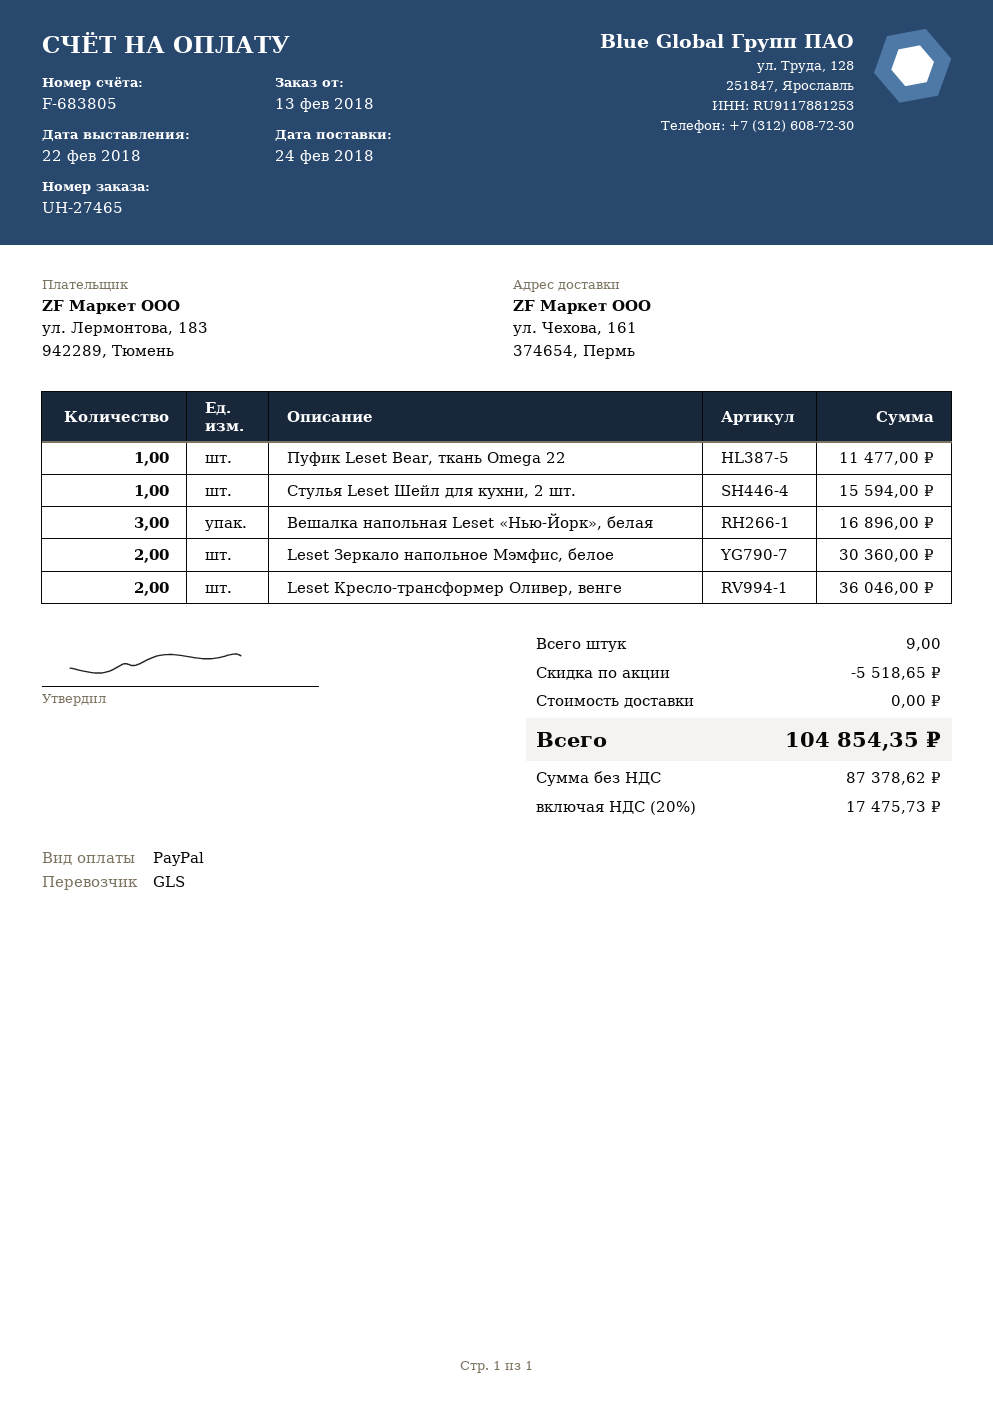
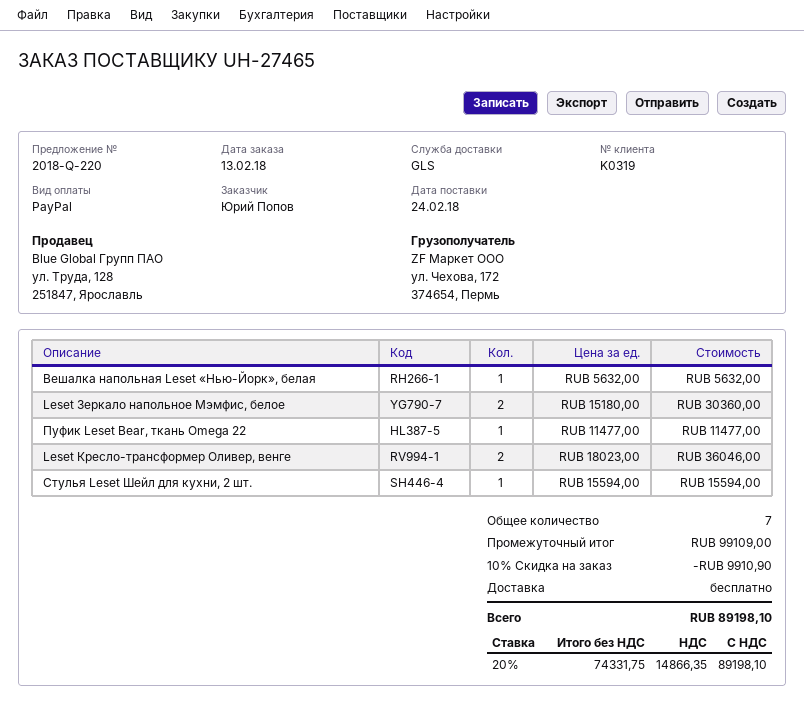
ship to: ул. Чехова, 161, 374654, Пермь -> ул. Чехова, 172, 374654, Пермь
Вешалка напольная Leset «Нью-Йорк», белая: 3 for 16896.00 -> 1 for 5632.00
total quantity: 9 -> 7
discount: 5518.65 -> 9910.90
net: 87378.62 -> 74331.75
tax: 20% = 17475.73 -> 20% = 14866.35
total: 104854.35 -> 89198.10

